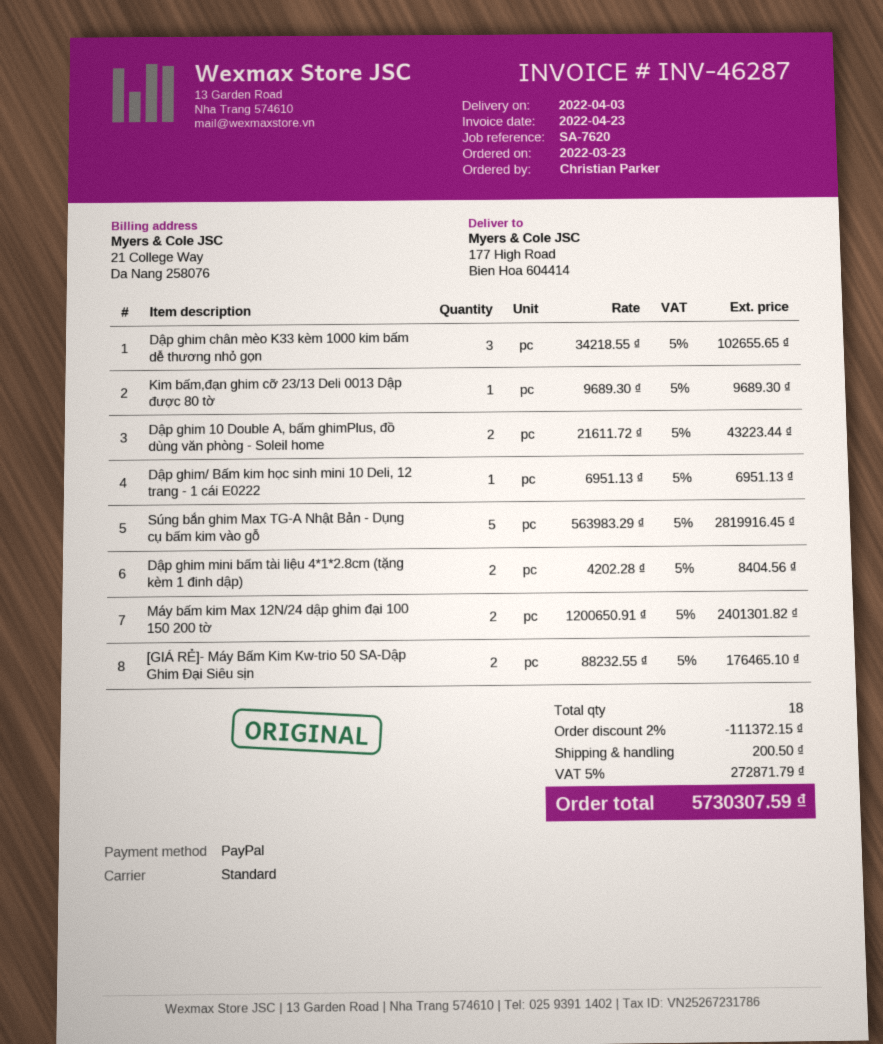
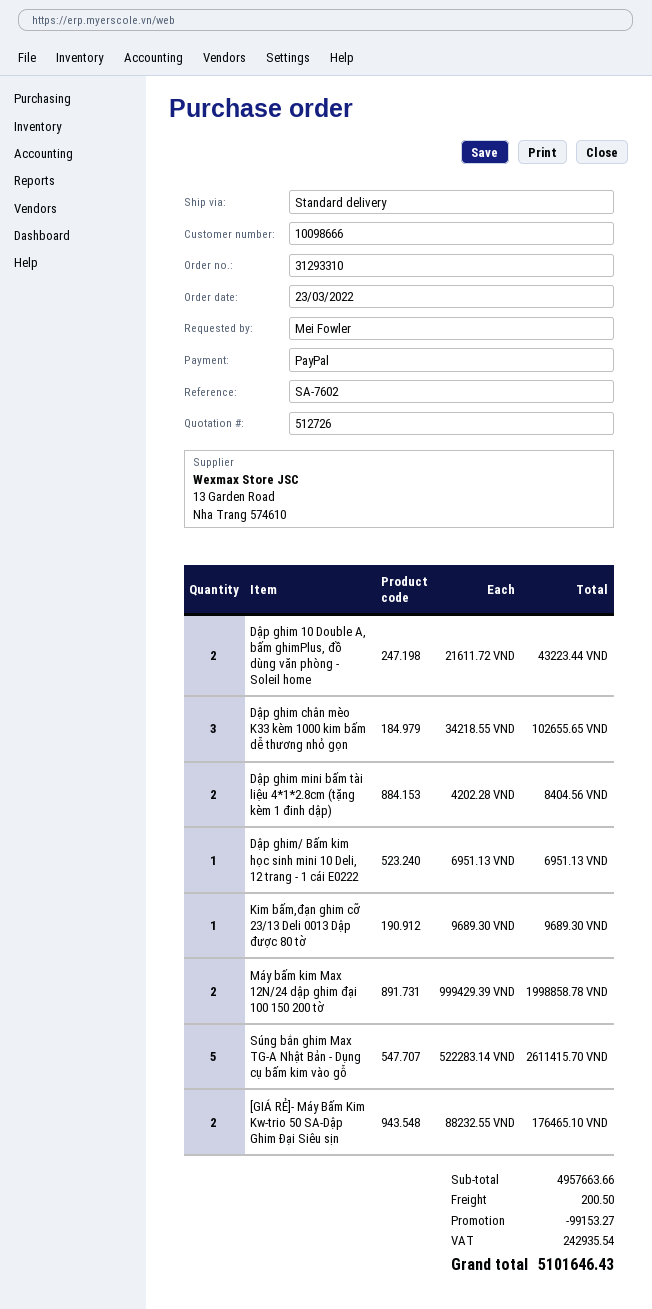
reference: SA-7620 -> SA-7602
ordered by: Christian Parker -> Mei Fowler
Súng bắn ghim Max TG-A Nhật Bản - Dụng cụ bấm kim vào gỗ: 5 x 563983.29 = 2819916.45 -> 5 x 522283.14 = 2611415.70
Máy bấm kim Max 12N/24 dập ghim đại 100 150 200 tờ: 2 x 1200650.91 = 2401301.82 -> 2 x 999429.39 = 1998858.78
discount: 111372.15 -> 99153.27
tax: 272871.79 -> 242935.54
total: 5730307.59 -> 5101646.43

